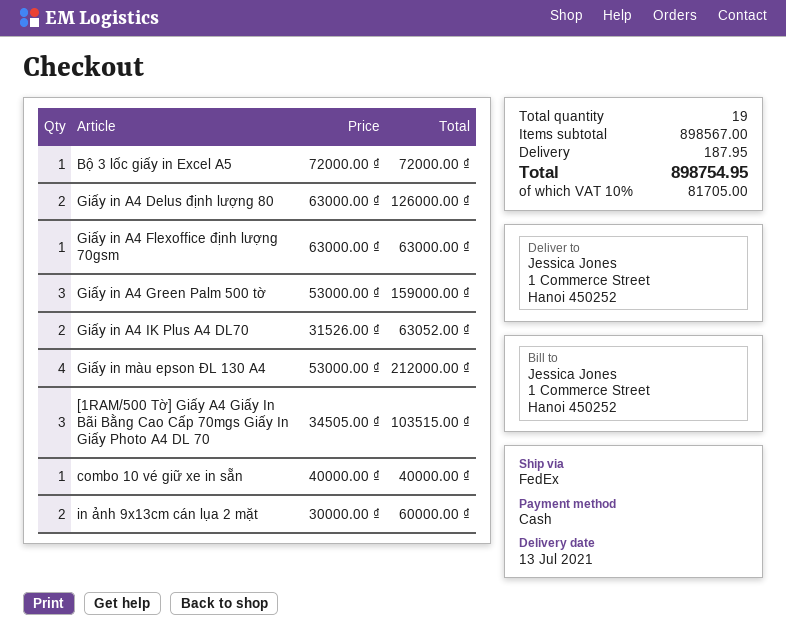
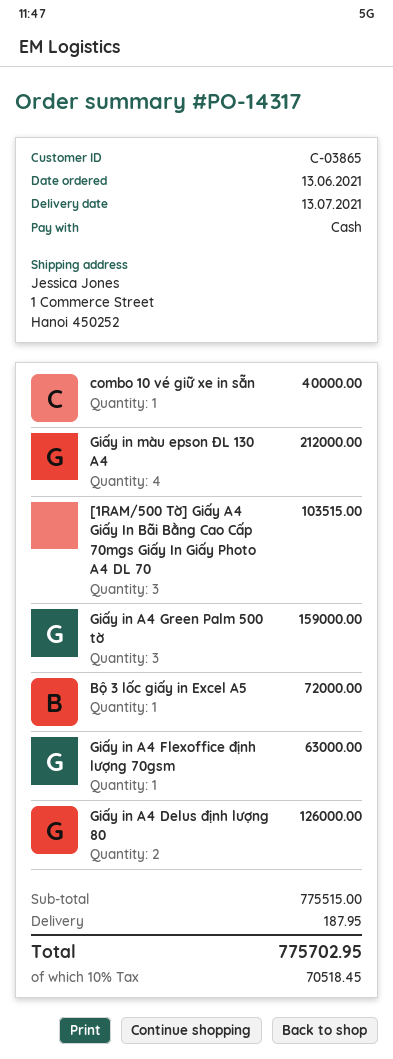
Giấy in A4 IK Plus A4 DL70: 2 for 63052.00 -> none
in ảnh 9x13cm cán lụa 2 mặt: 2 for 60000.00 -> none
subtotal: 898567.00 -> 775515.00
tax: 10% = 81705.00 -> 10% = 70518.45
total: 898754.95 -> 775702.95

